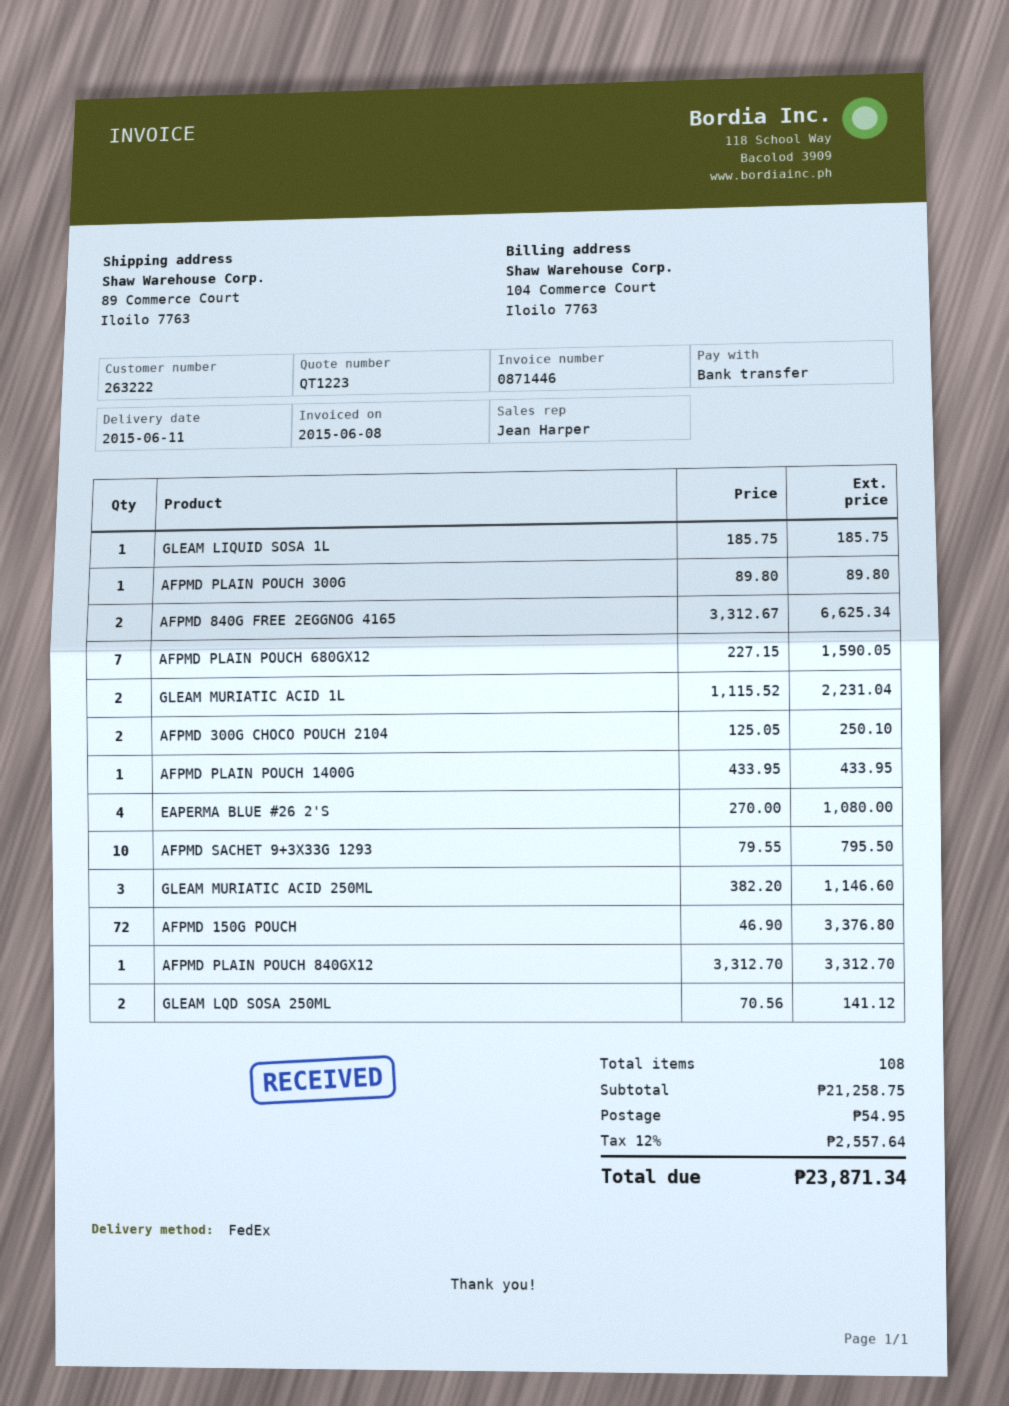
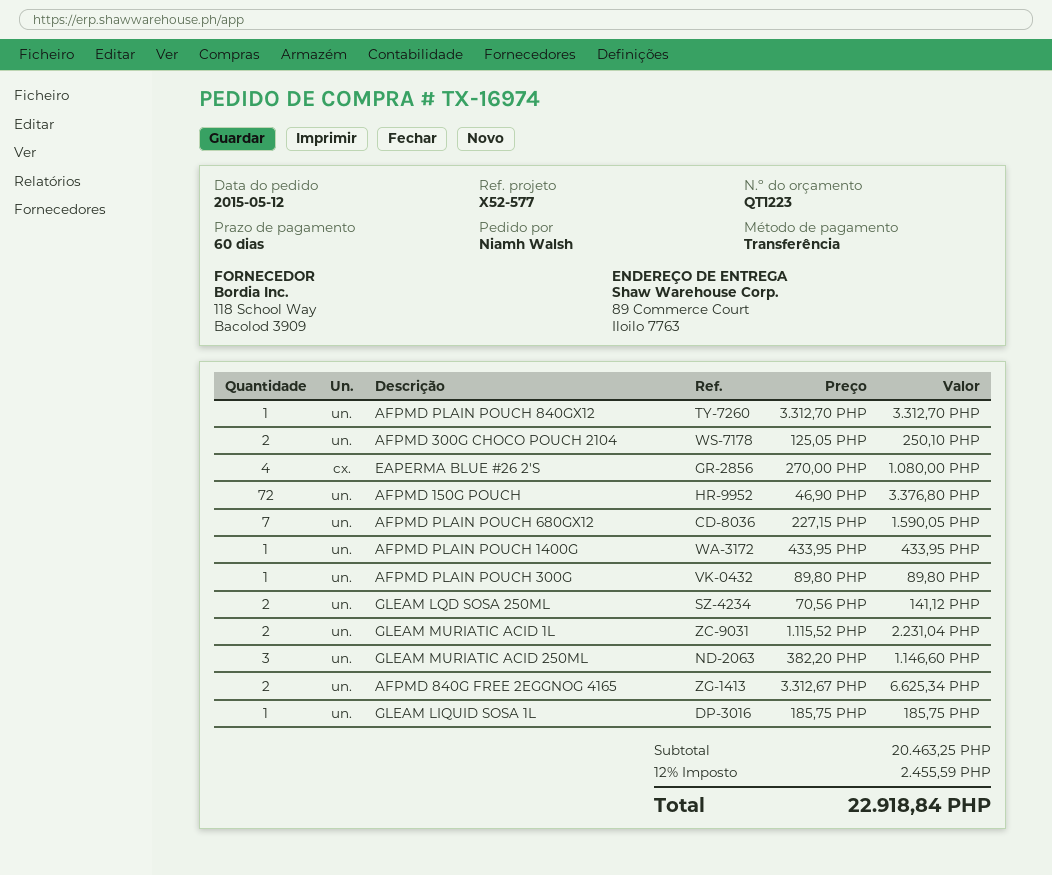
AFPMD SACHET 9+3X33G 1293: 10 x 79.55 = 795.50 -> none
subtotal: 21258.75 -> 20463.25
shipping: 54.95 -> none
tax: 12% = 2557.64 -> 12% = 2455.59
total: 23871.34 -> 22918.84

